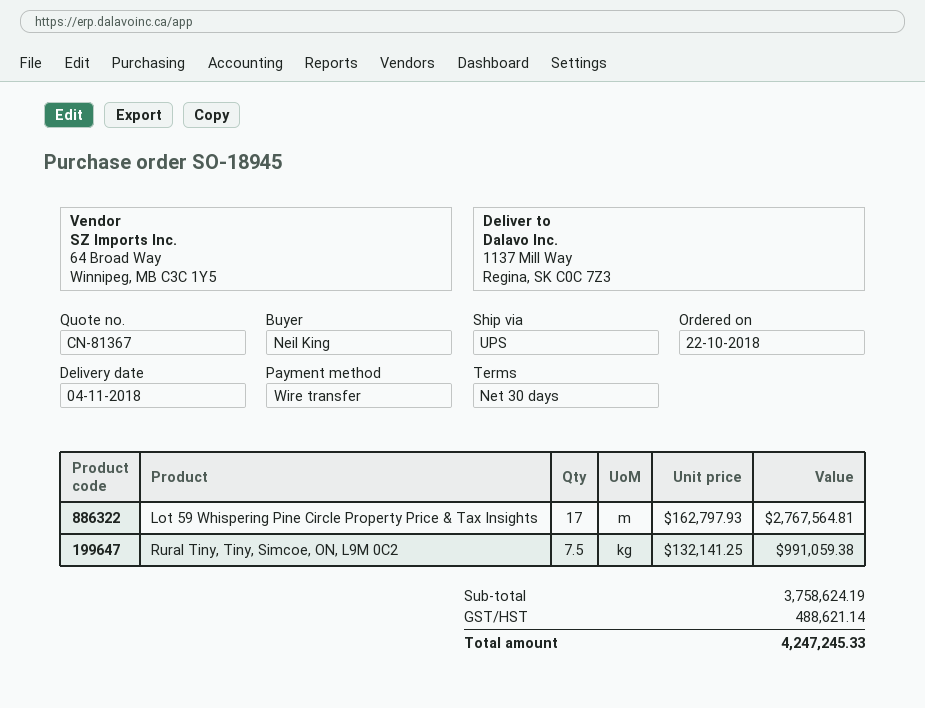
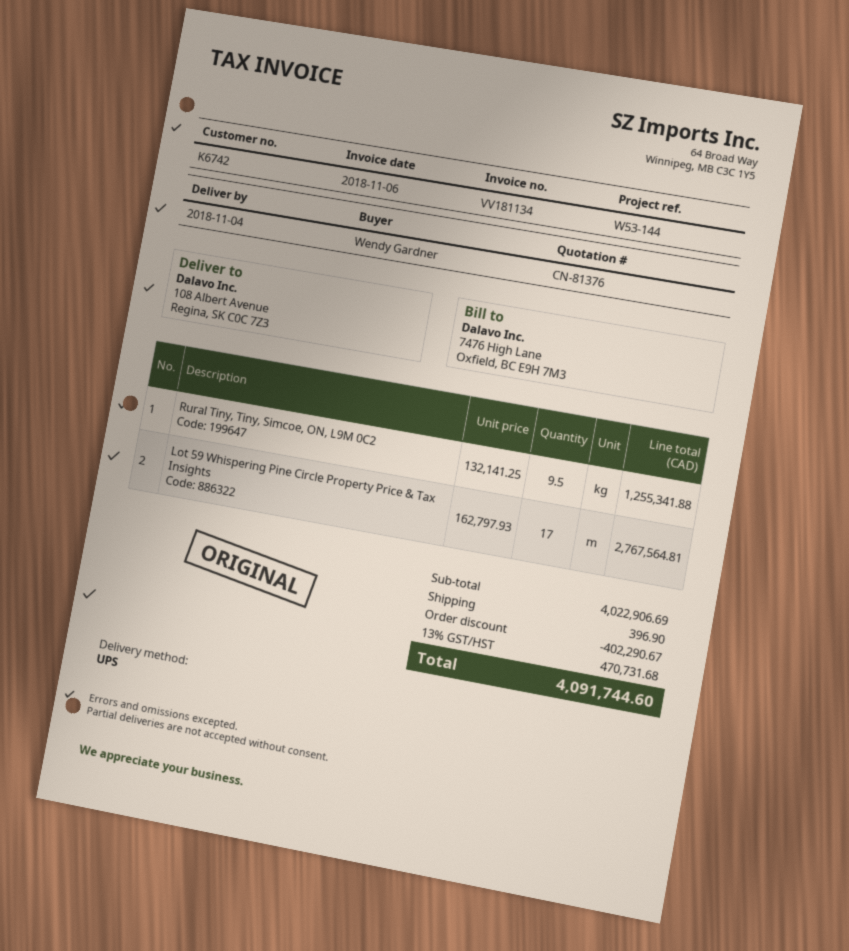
quote number: CN-81367 -> CN-81376
ordered by: Neil King -> Wendy Gardner
ship to: 1137 Mill Way, Regina, SK C0C 7Z3 -> 108 Albert Avenue, Regina, SK C0C 7Z3
Rural Tiny, Tiny, Simcoe, ON, L9M 0C2: 7.5 x 132141.25 = 991059.38 -> 9.5 x 132141.25 = 1255341.88
subtotal: 3758624.19 -> 4022906.69
discount: none -> 402290.67
shipping: none -> 396.90
tax: 488621.14 -> 470731.68
total: 4247245.33 -> 4091744.60

